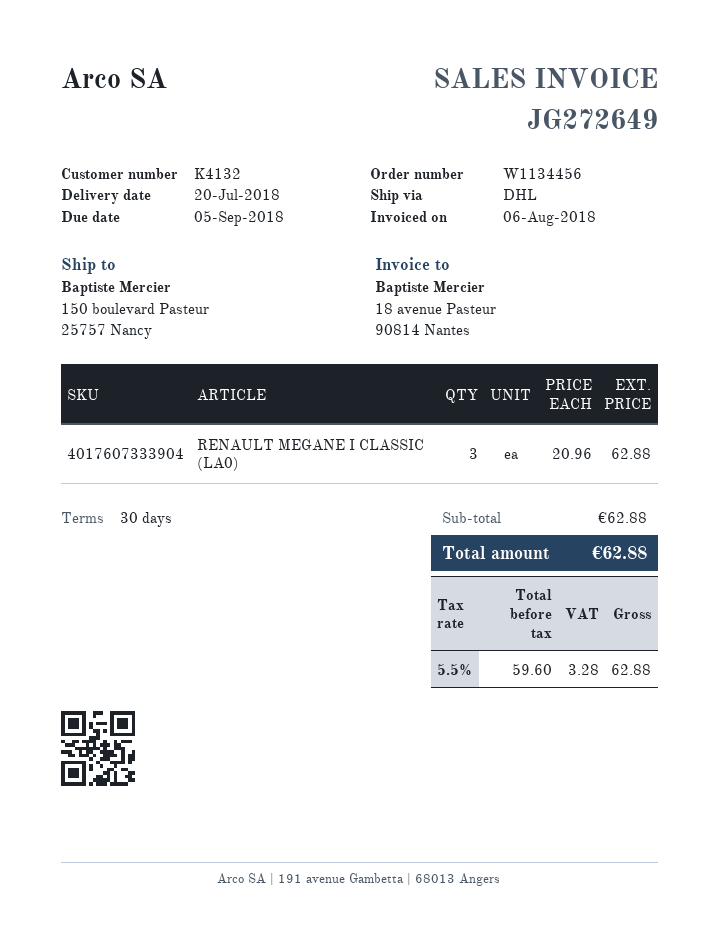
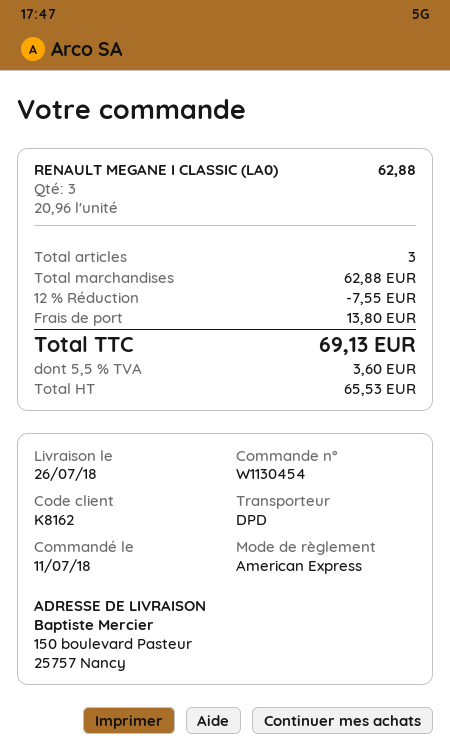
order number: W1134456 -> W1130454
delivery date: 2018-07-20 -> 2018-07-26
customer number: K4132 -> K8162
shipping method: DHL -> DPD
discount: none -> 12% = 7.55
shipping: none -> 13.80
net: 59.60 -> 65.53
tax: 5.5% = 3.28 -> 5.5% = 3.60
total: 62.88 -> 69.13

